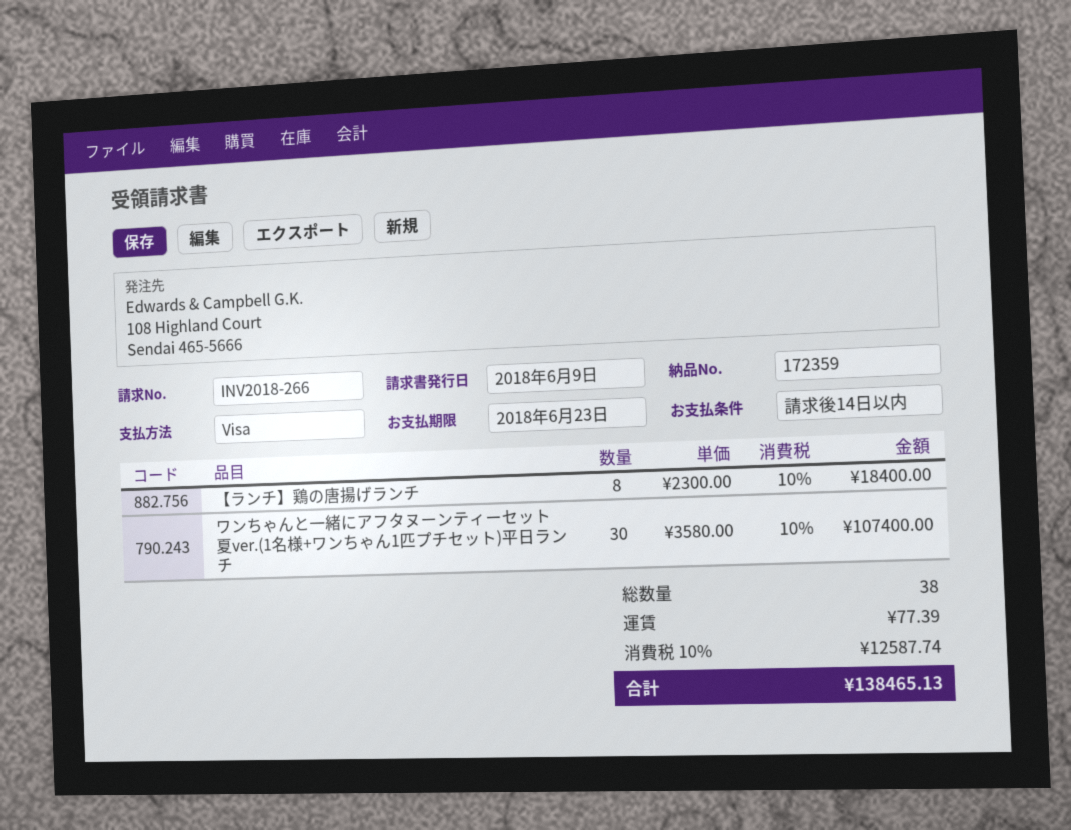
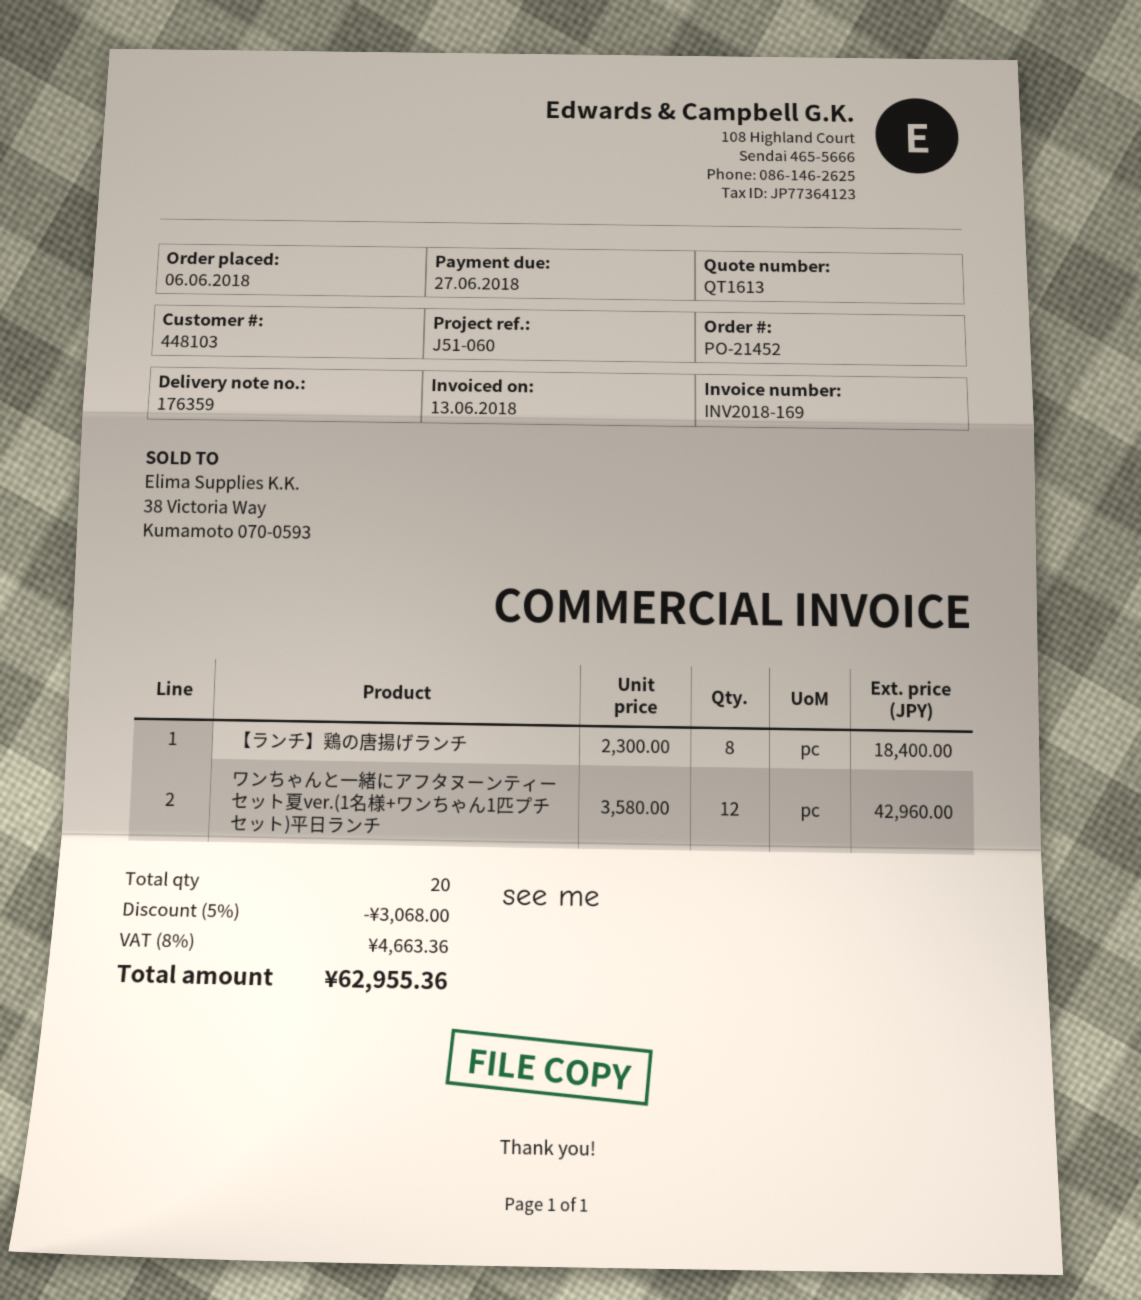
delivery note number: 172359 -> 176359
invoice number: INV2018-266 -> INV2018-169
invoice date: 2018-06-09 -> 2018-06-13
due date: 2018-06-23 -> 2018-06-27
ワンちゃんと一緒にアフタヌーンティーセット夏ver.(1名様+ワンちゃん1匹プチセット)平日ランチ: 30 x 3580.00 = 107400.00 -> 12 x 3580.00 = 42960.00
total quantity: 38 -> 20
discount: none -> 5% = 3068.00
shipping: 77.39 -> none
tax: 10% = 12587.74 -> 8% = 4663.36
total: 138465.13 -> 62955.36

